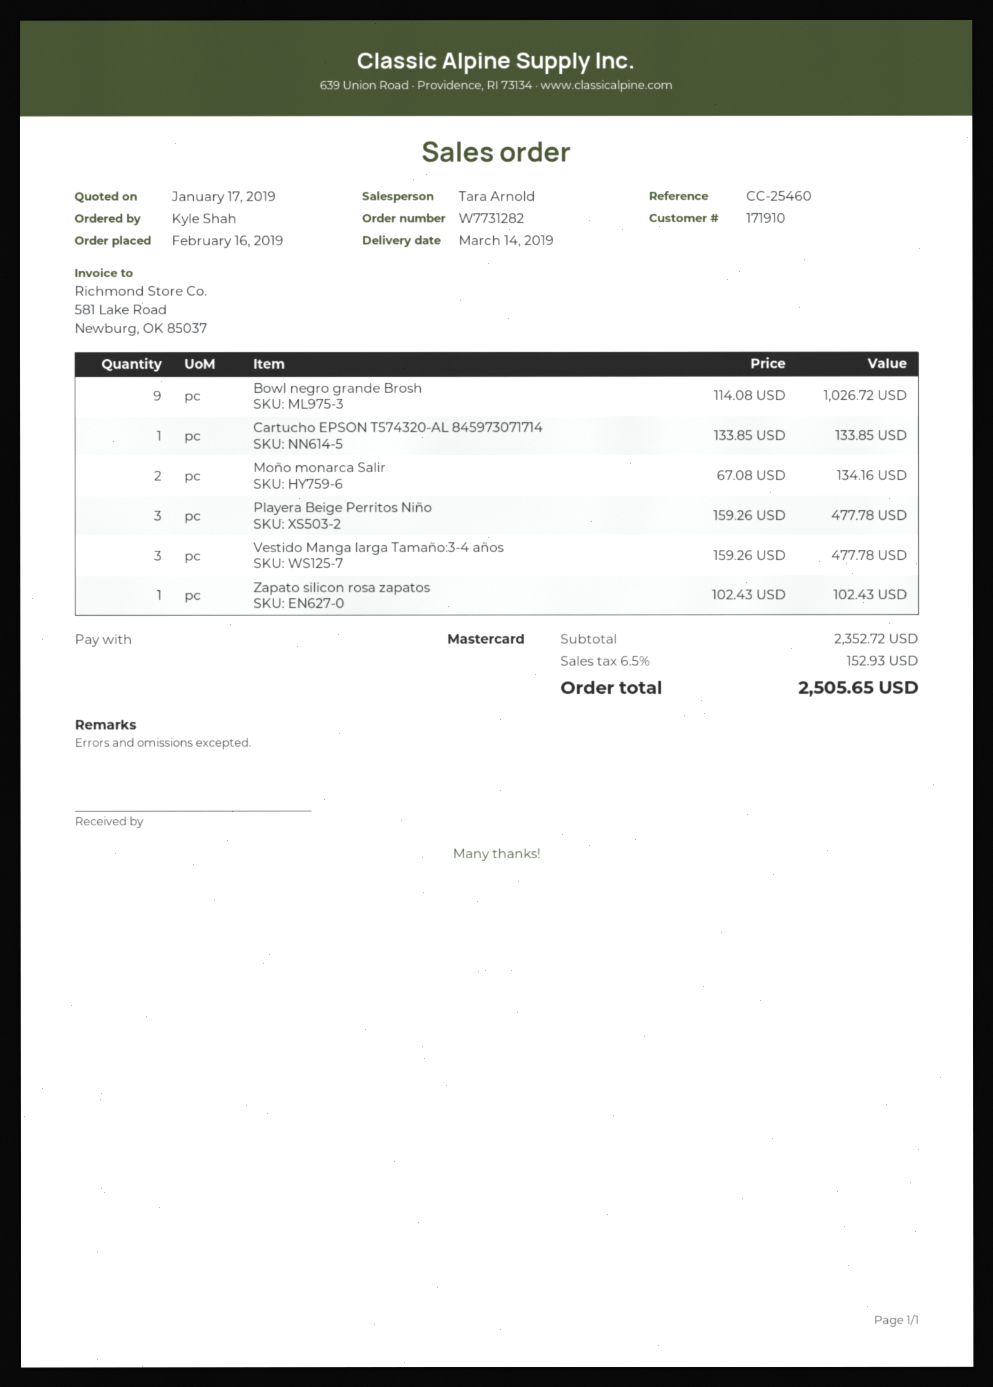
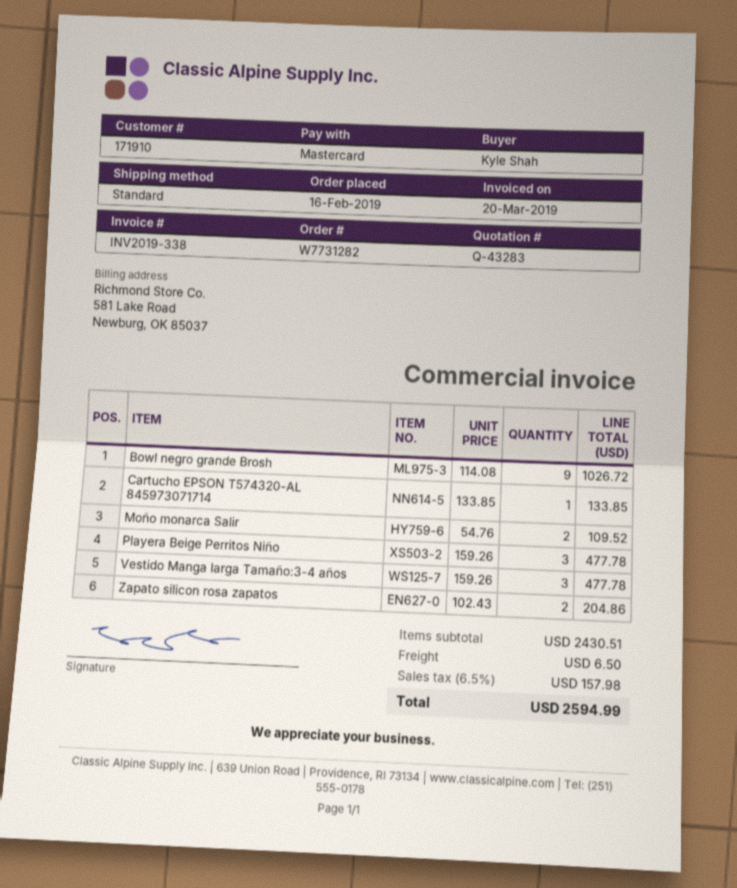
Moño monarca Salir: 2 x 67.08 = 134.16 -> 2 x 54.76 = 109.52
Zapato silicon rosa zapatos: 1 x 102.43 = 102.43 -> 2 x 102.43 = 204.86
subtotal: 2352.72 -> 2430.51
shipping: none -> 6.50
tax: 6.5% = 152.93 -> 6.5% = 157.98
total: 2505.65 -> 2594.99

